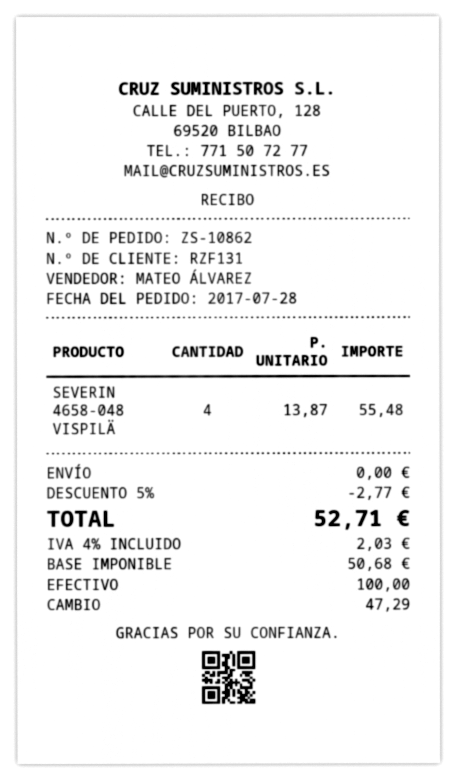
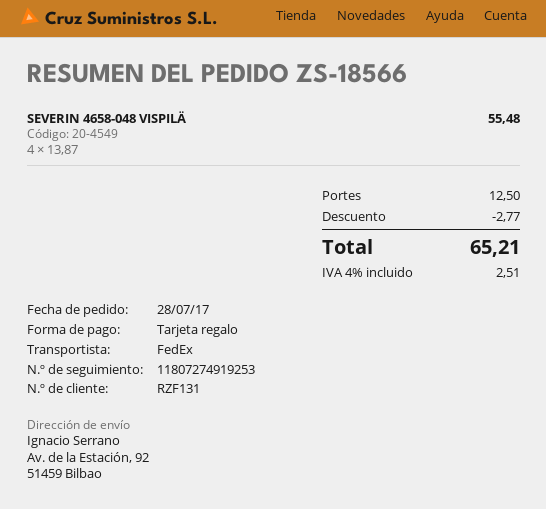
order number: ZS-10862 -> ZS-18566
payment method: cash -> gift card
shipping: 0.00 -> 12.50
tax: 4% = 2.03 -> 4% = 2.51
total: 52.71 -> 65.21

